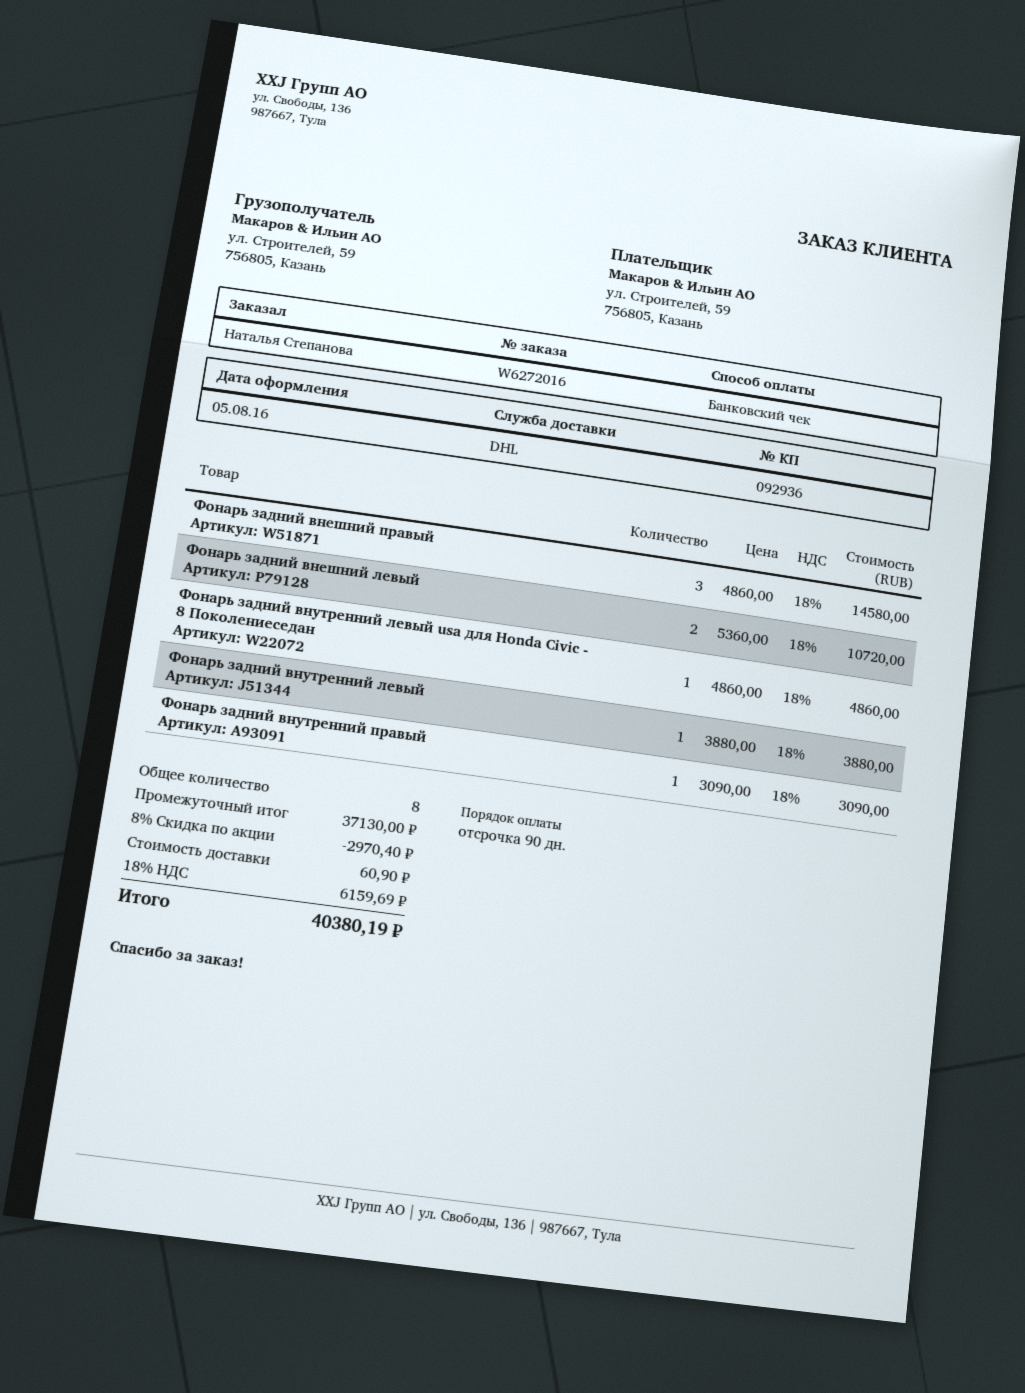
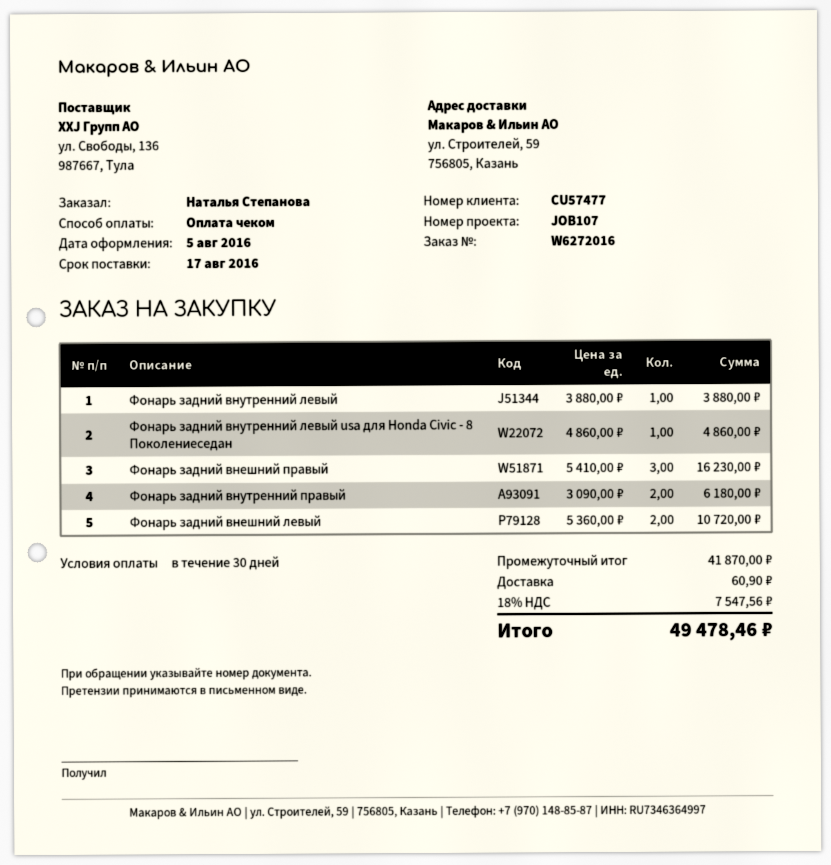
payment terms: 90 days -> 30 days
Фонарь задний внешний правый: 3 x 4860.00 = 14580.00 -> 3 x 5410.00 = 16230.00
Фонарь задний внутренний правый: 1 x 3090.00 = 3090.00 -> 2 x 3090.00 = 6180.00
subtotal: 37130.00 -> 41870.00
discount: 8% = 2970.40 -> none
tax: 18% = 6159.69 -> 18% = 7547.56
total: 40380.19 -> 49478.46

